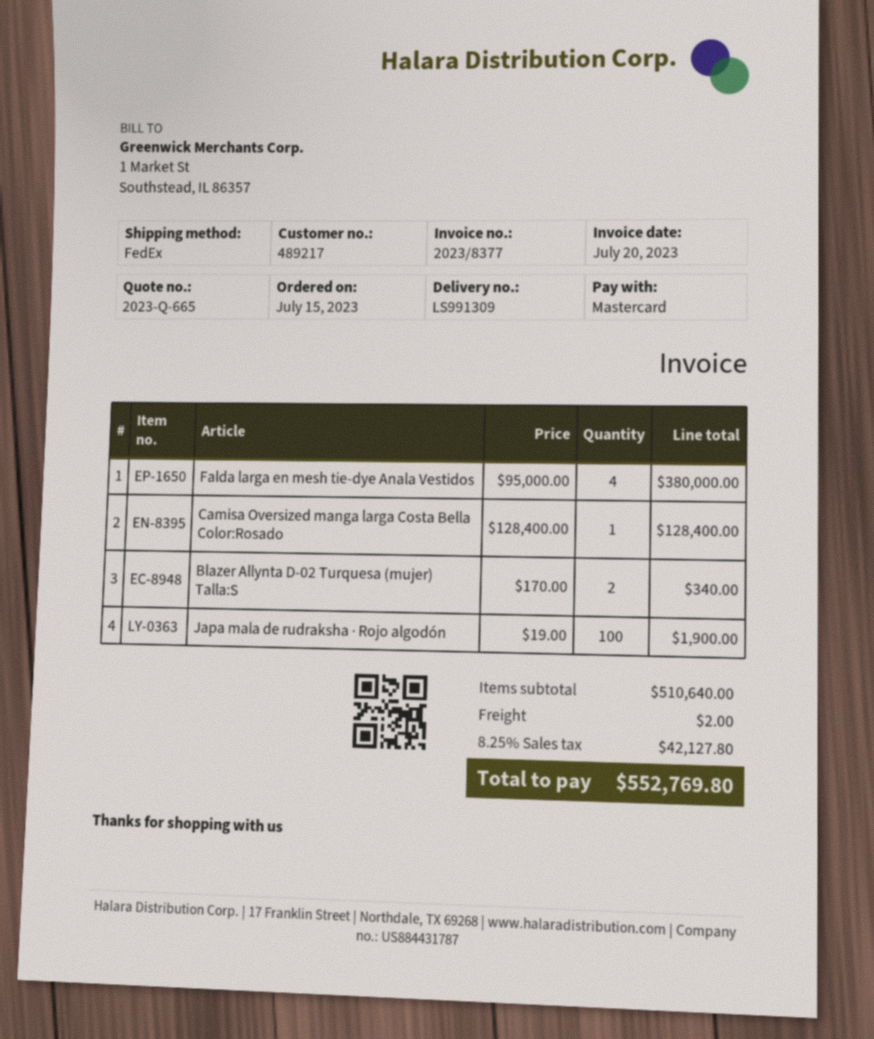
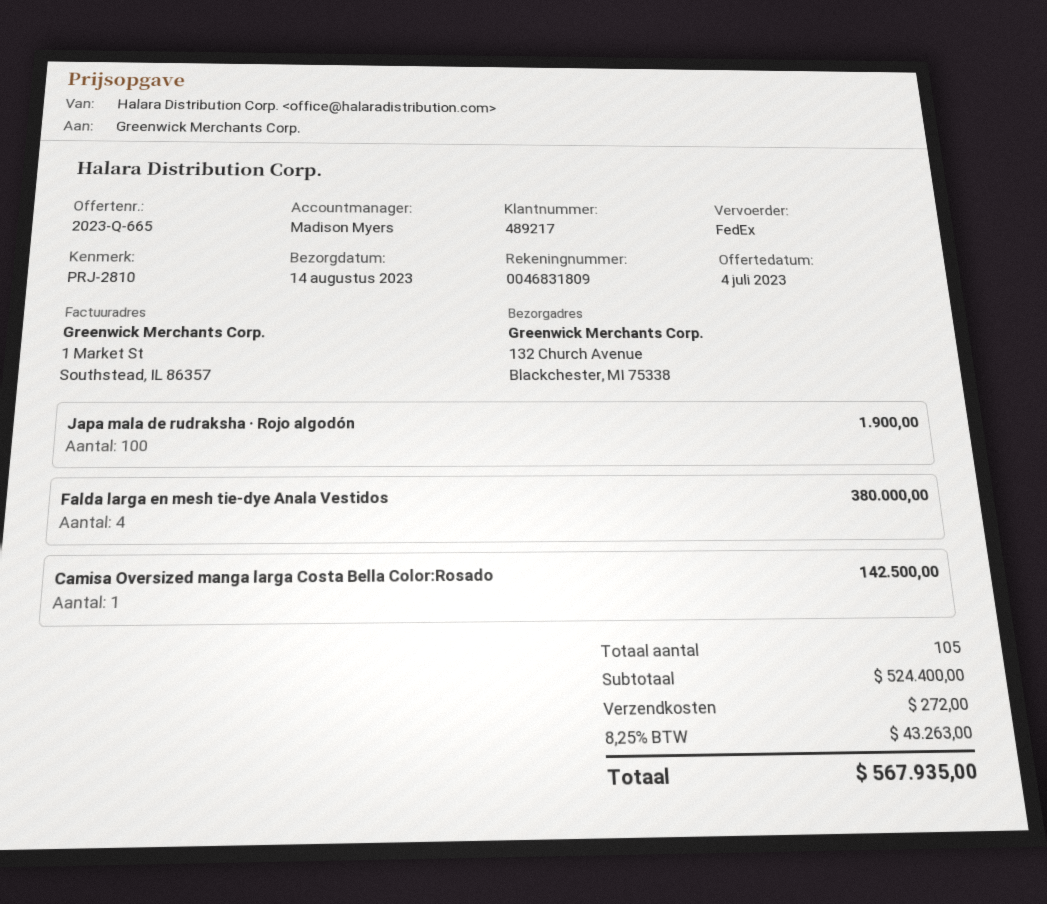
Camisa Oversized manga larga Costa Bella Color:Rosado: 1 for 128400.00 -> 1 for 142500.00
Blazer Allynta D-02 Turquesa (mujer) Talla:S: 2 for 340.00 -> none
subtotal: 510640.00 -> 524400.00
shipping: 2.00 -> 272.00
tax: 8.25% = 42127.80 -> 8.25% = 43263.00
total: 552769.80 -> 567935.00

